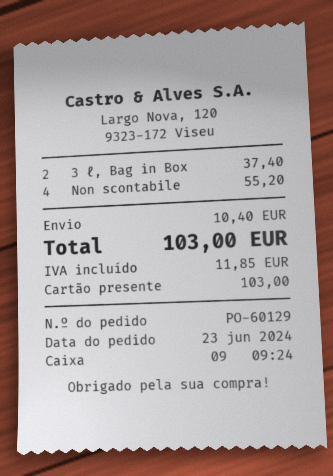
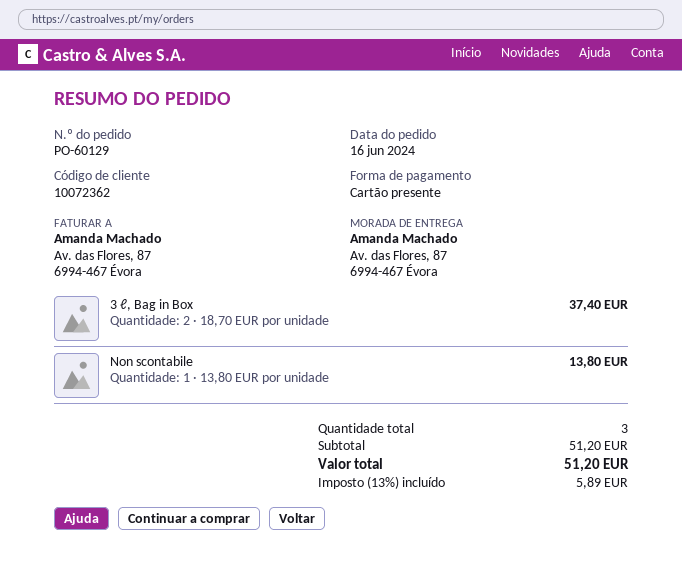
order date: 2024-06-23 -> 2024-06-16
Non scontabile: 4 for 55.20 -> 1 for 13.80
shipping: 10.40 -> none
tax: 11.85 -> 5.89
total: 103.00 -> 51.20

